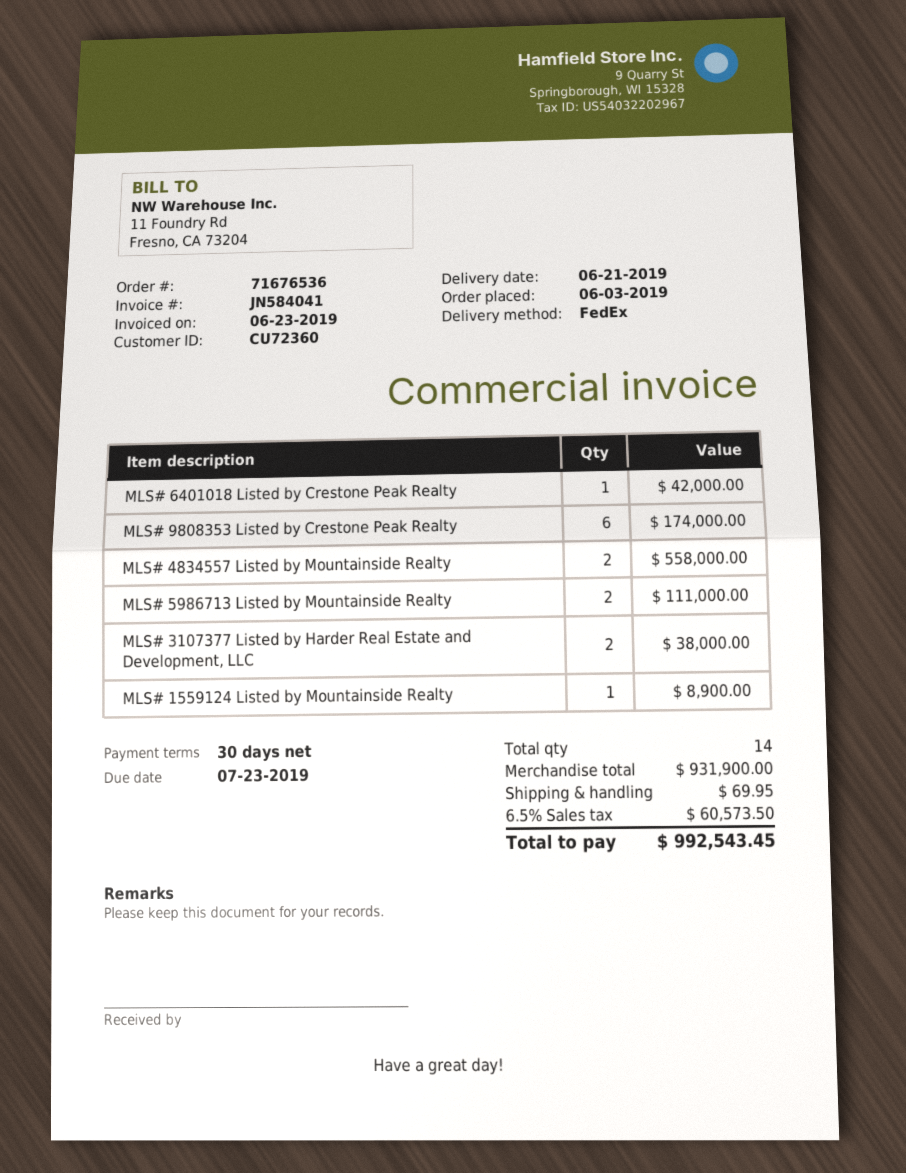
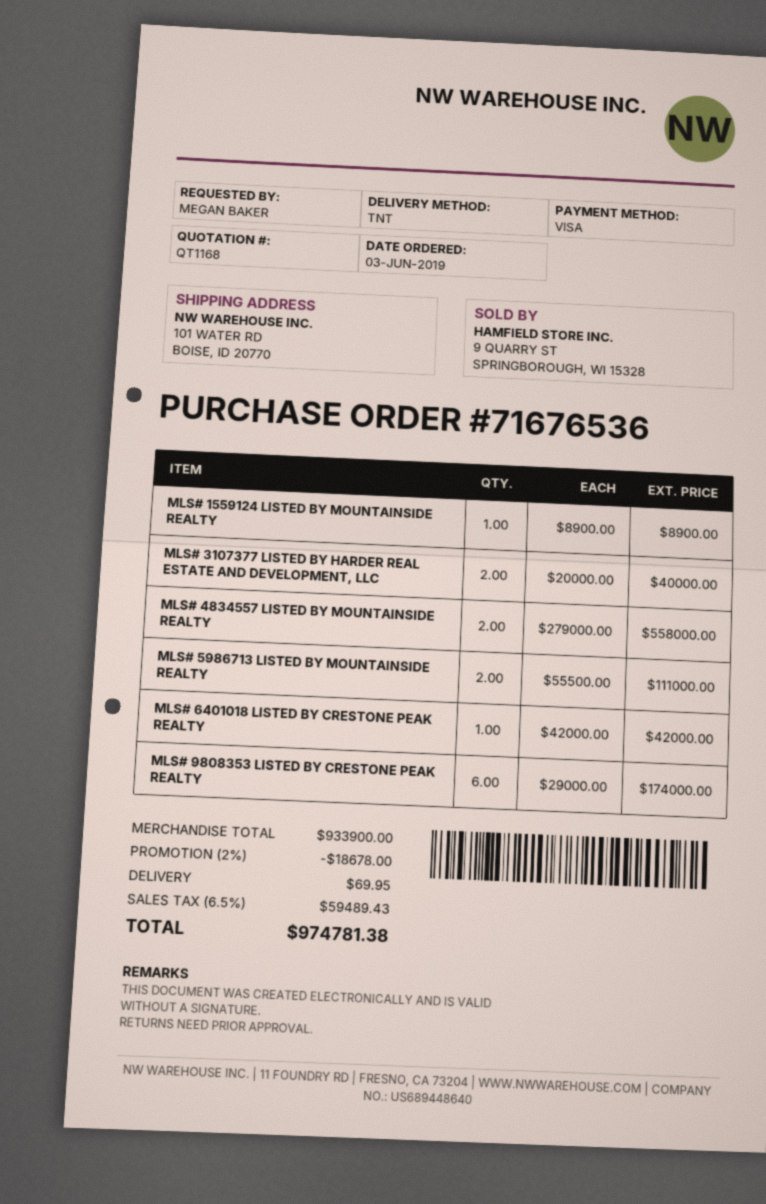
shipping method: FedEx -> TNT
MLS# 3107377 Listed by Harder Real Estate and Development, LLC: 2 for 38000.00 -> 2 for 40000.00
subtotal: 931900.00 -> 933900.00
discount: none -> 2% = 18678.00
tax: 6.5% = 60573.50 -> 6.5% = 59489.43
total: 992543.45 -> 974781.38

